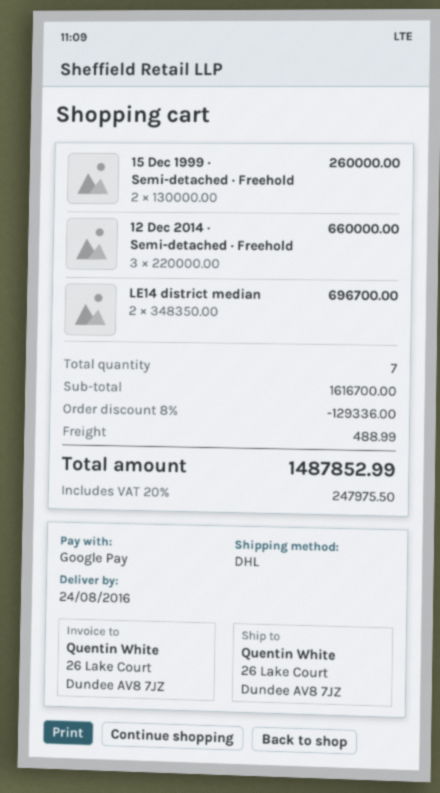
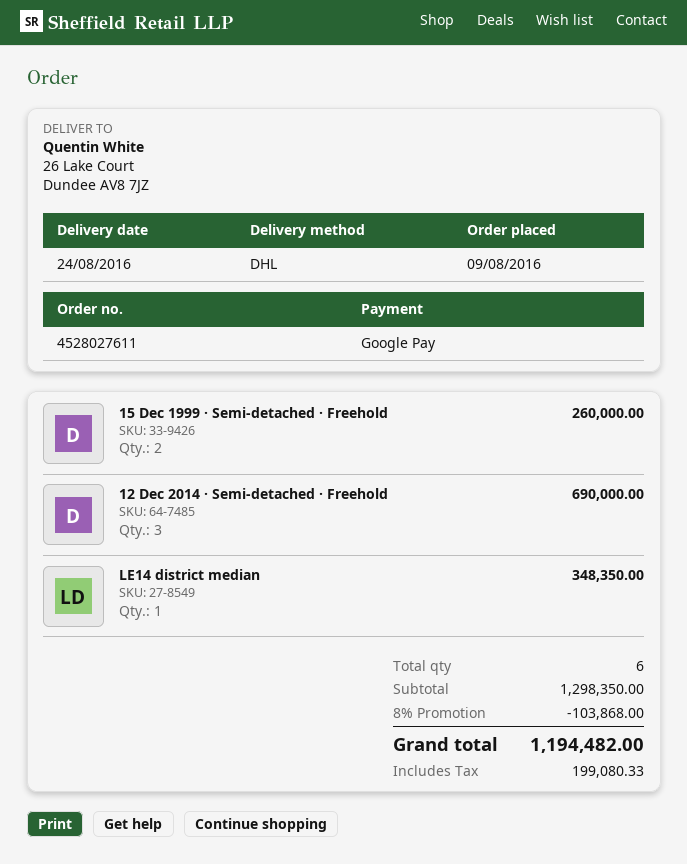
12 Dec 2014 · Semi-detached · Freehold: 3 for 660000.00 -> 3 for 690000.00
LE14 district median: 2 for 696700.00 -> 1 for 348350.00
total quantity: 7 -> 6
subtotal: 1616700.00 -> 1298350.00
discount: 8% = 129336.00 -> 8% = 103868.00
shipping: 488.99 -> none
tax: 247975.50 -> 199080.33
total: 1487852.99 -> 1194482.00

